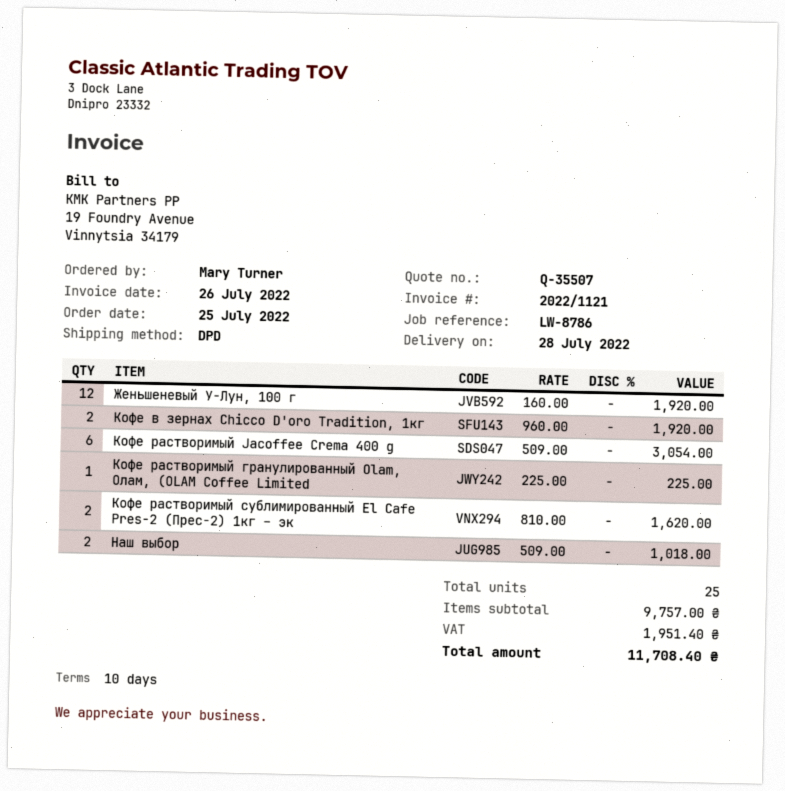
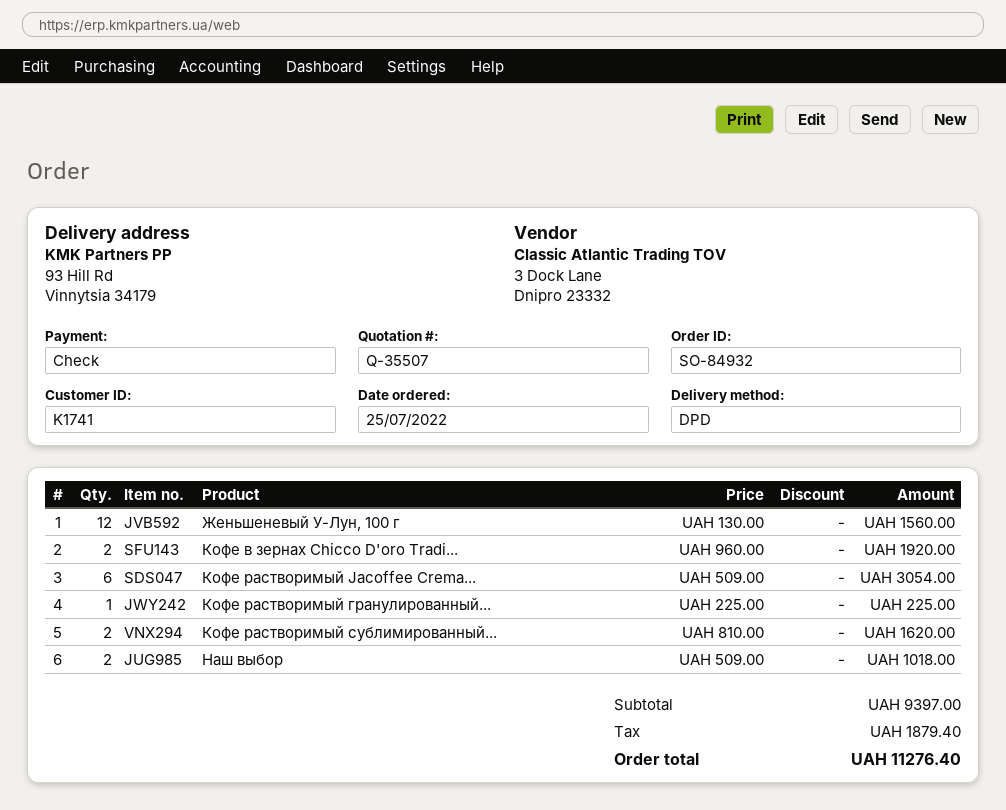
Женьшеневый У-Лун, 100 г: 12 x 160.00 = 1920.00 -> 12 x 130.00 = 1560.00
subtotal: 9757.00 -> 9397.00
tax: 1951.40 -> 1879.40
total: 11708.40 -> 11276.40

